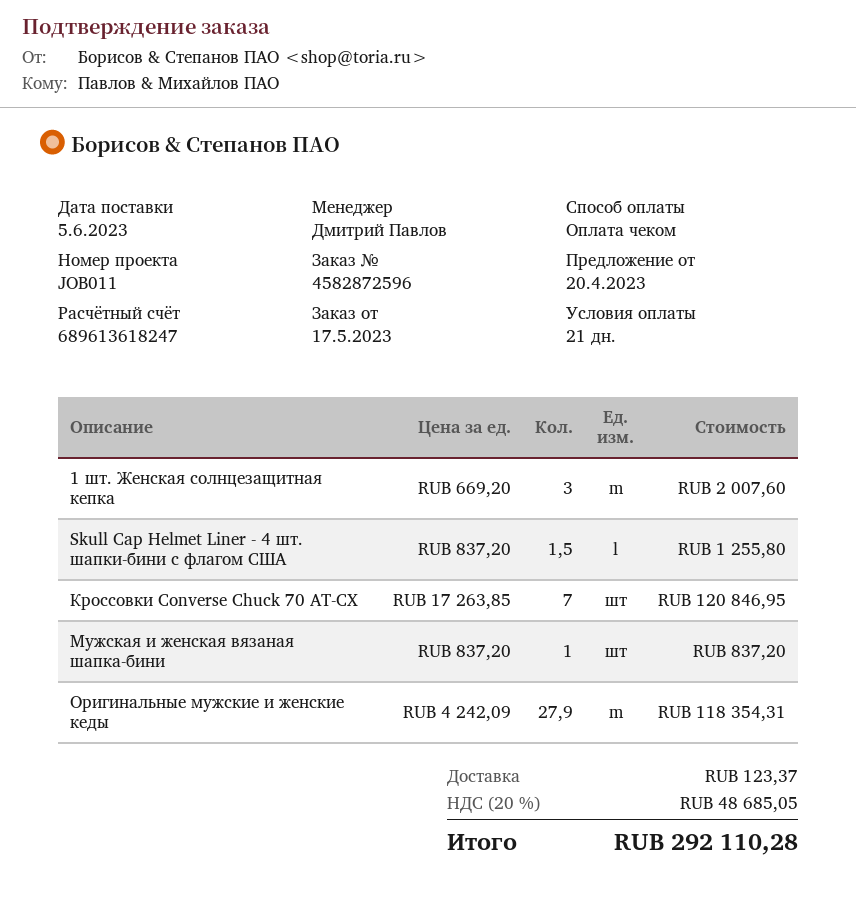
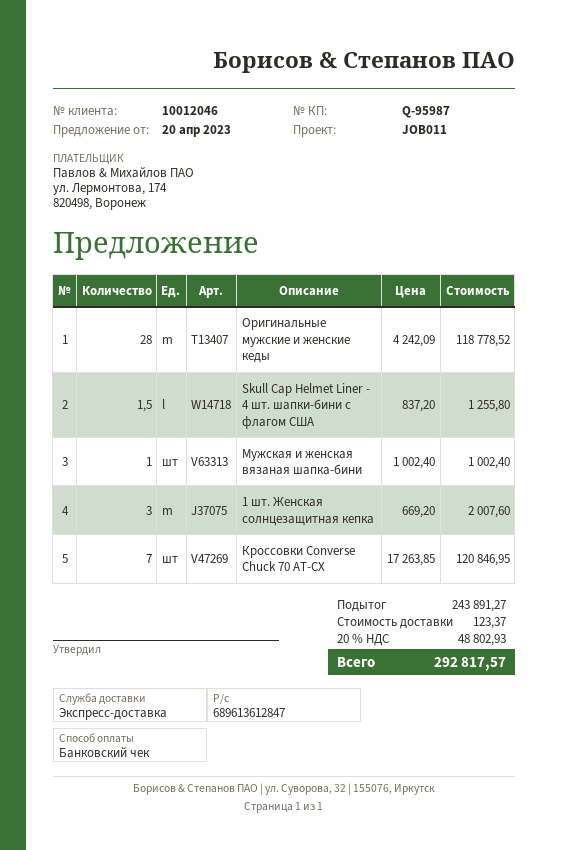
bank account: 689613618247 -> 689613612847
Мужская и женская вязаная шапка-бини: 1 x 837.20 = 837.20 -> 1 x 1002.40 = 1002.40
Оригинальные мужские и женские кеды: 27.9 x 4242.09 = 118354.31 -> 28 x 4242.09 = 118778.52
tax: 20% = 48685.05 -> 20% = 48802.93
total: 292110.28 -> 292817.57

